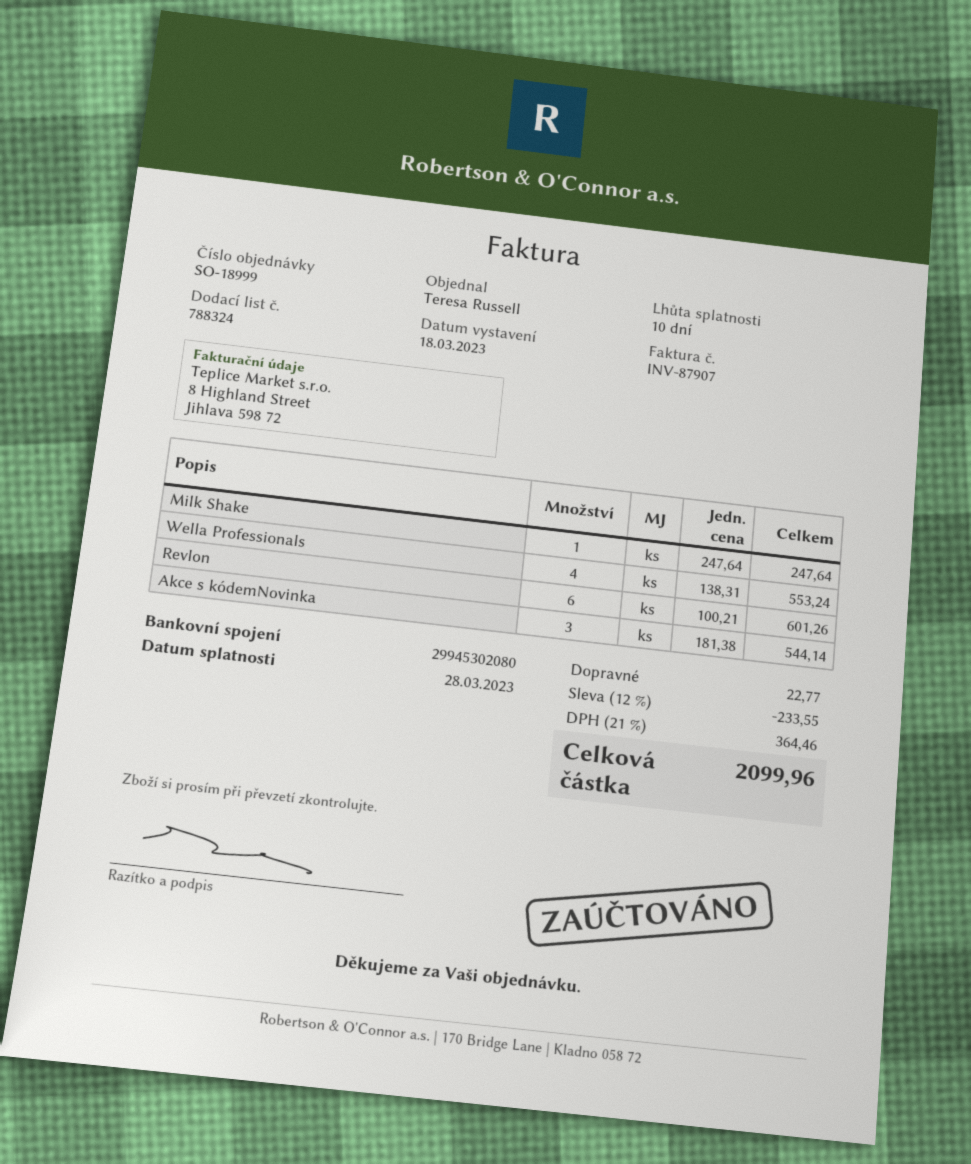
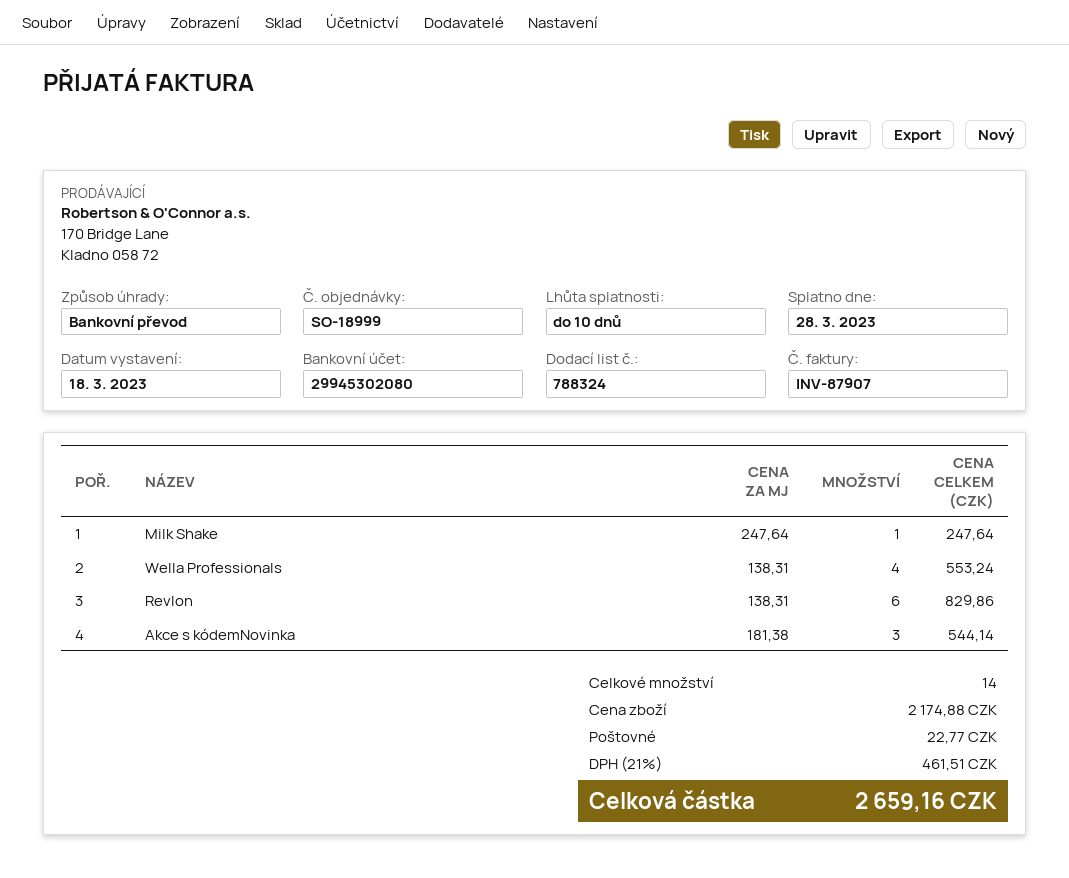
Revlon: 6 x 100.21 = 601.26 -> 6 x 138.31 = 829.86
discount: 12% = 233.55 -> none
tax: 21% = 364.46 -> 21% = 461.51
total: 2099.96 -> 2659.16

